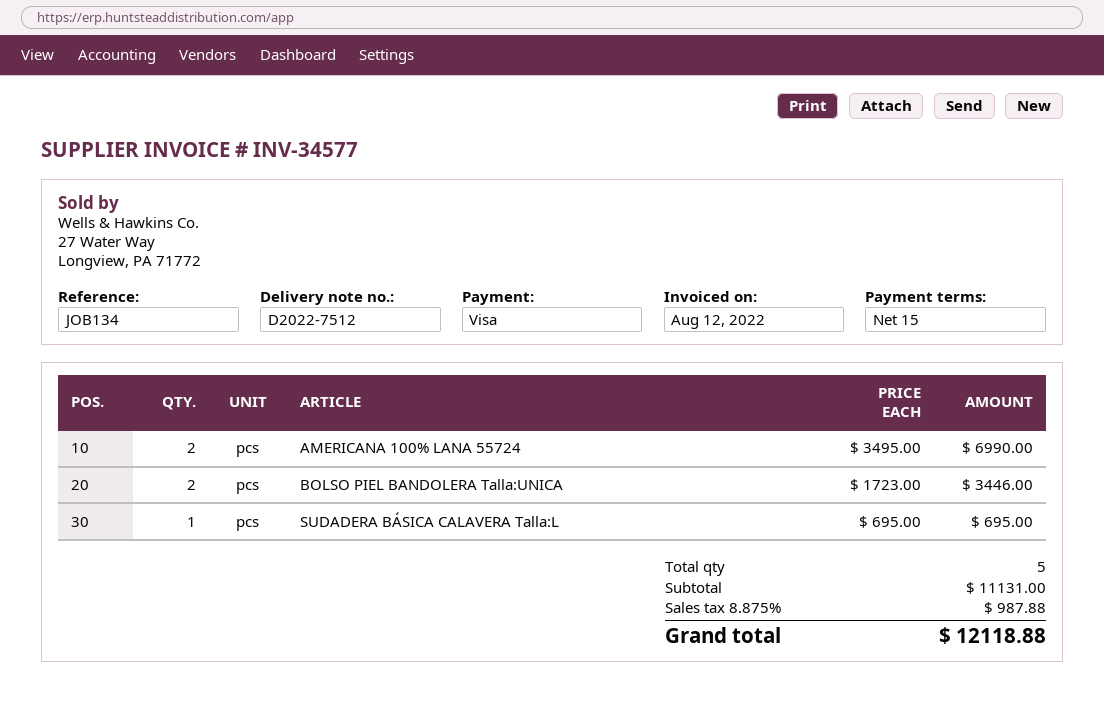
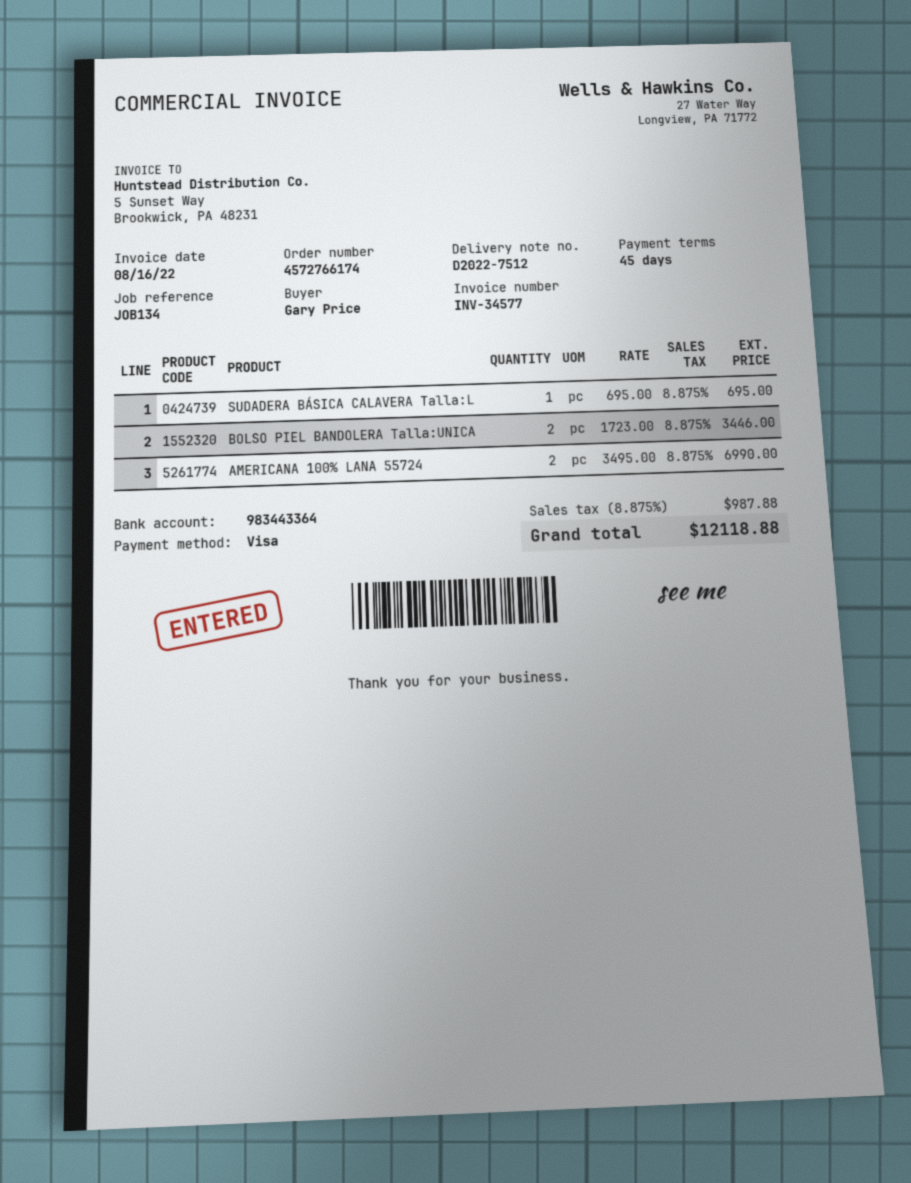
invoice date: 2022-08-12 -> 2022-08-16
payment terms: 15 days -> 45 days

